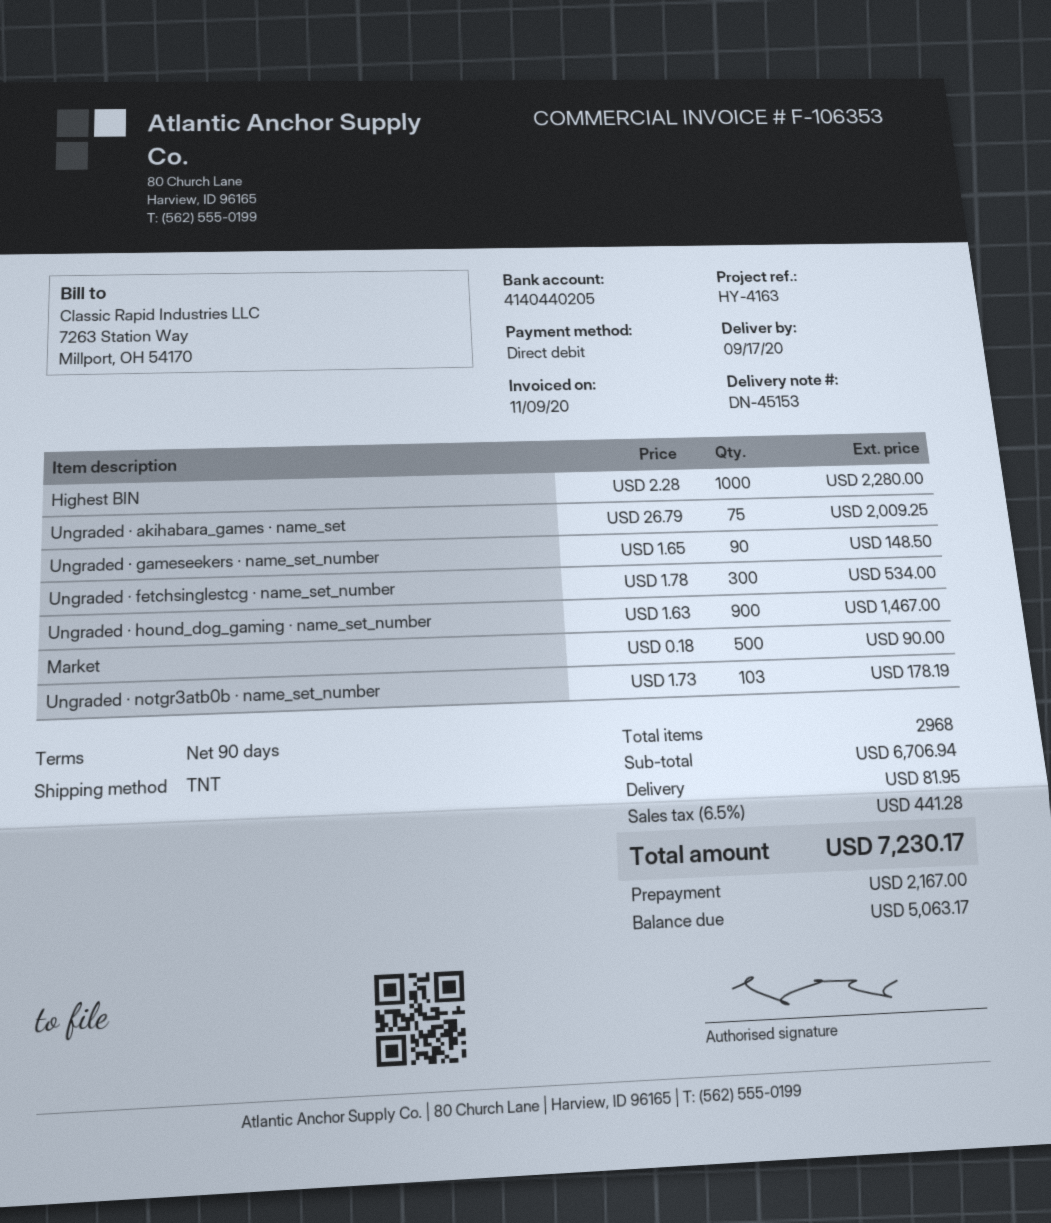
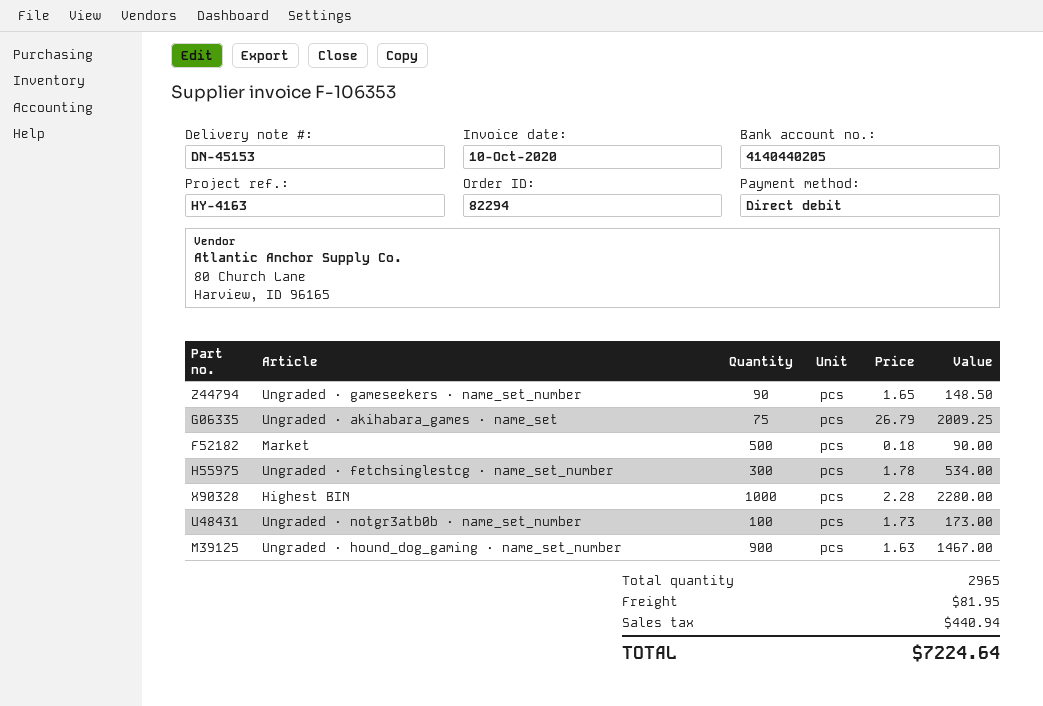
invoice date: 2020-11-09 -> 2020-10-10
Ungraded · notgr3atb0b · name_set_number: 103 x 1.73 = 178.19 -> 100 x 1.73 = 173.00
total quantity: 2968 -> 2965
tax: 441.28 -> 440.94
total: 7230.17 -> 7224.64

